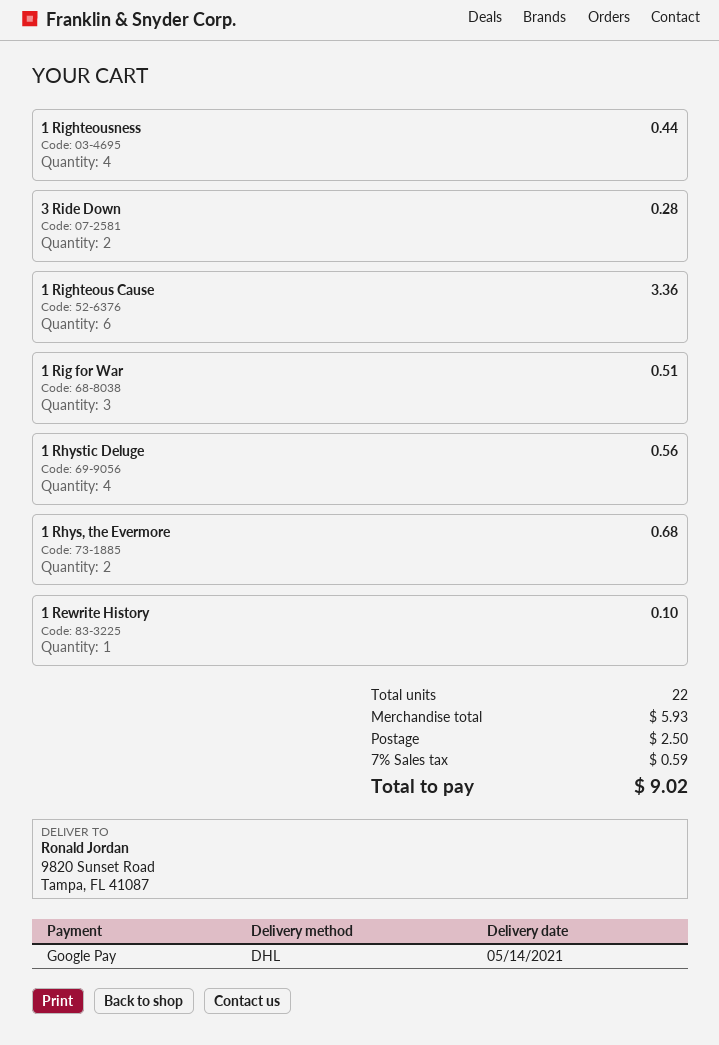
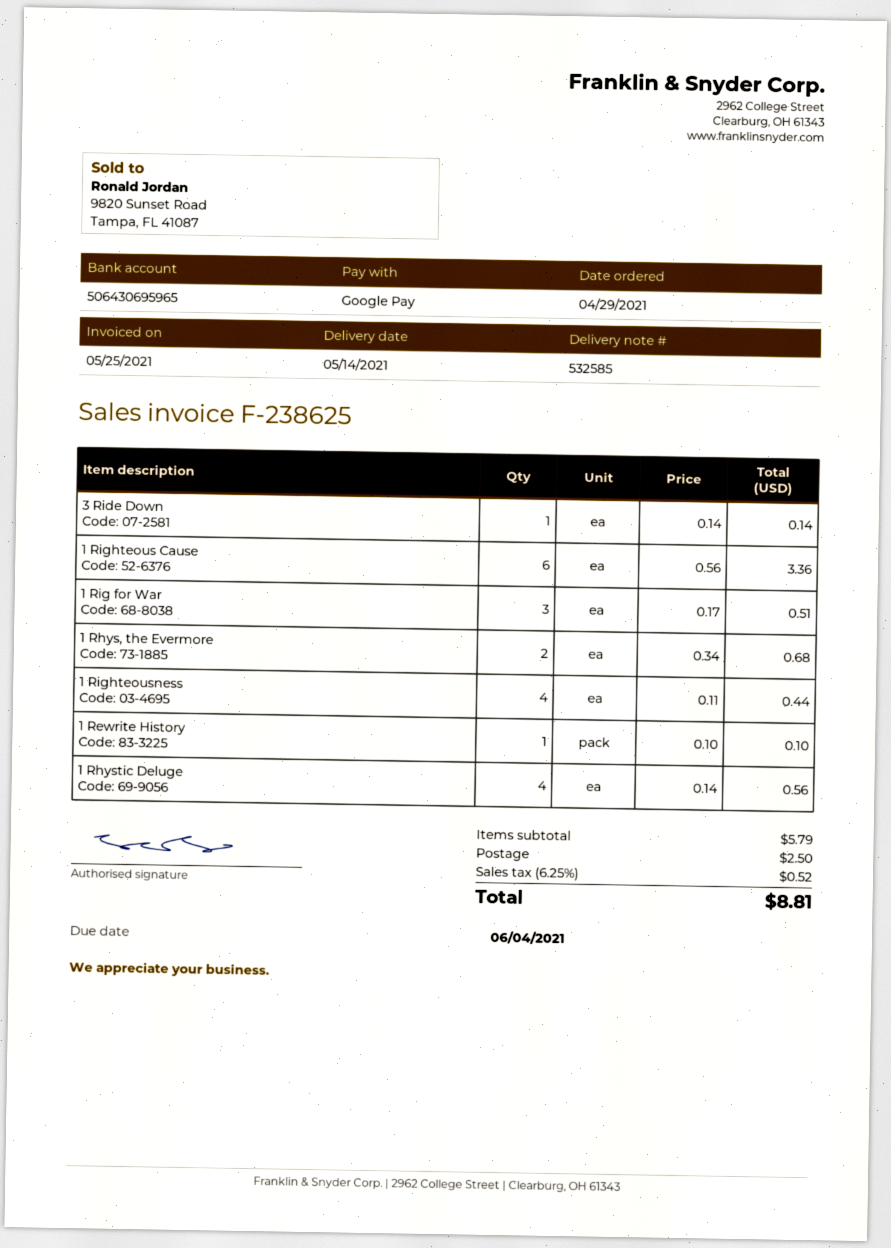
3 Ride Down: 2 for 0.28 -> 1 for 0.14
subtotal: 5.93 -> 5.79
tax: 7% = 0.59 -> 6.25% = 0.52
total: 9.02 -> 8.81

